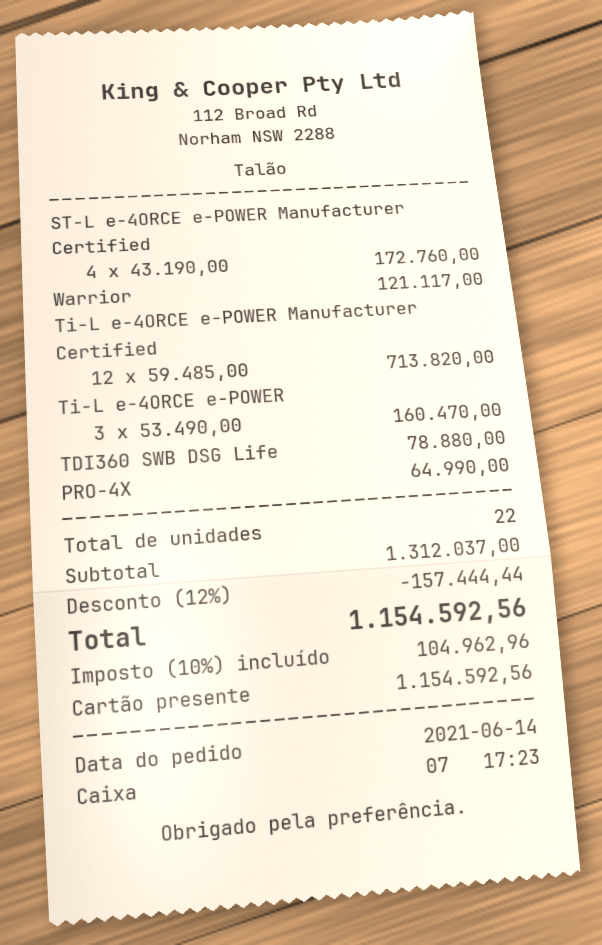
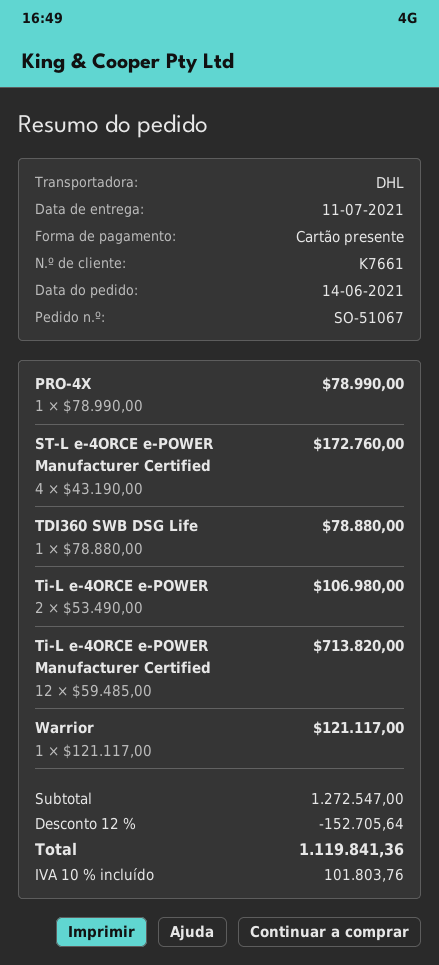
Ti-L e-4ORCE e-POWER: 3 x 53490.00 = 160470.00 -> 2 x 53490.00 = 106980.00
PRO-4X: 1 x 64990.00 = 64990.00 -> 1 x 78990.00 = 78990.00
subtotal: 1312037.00 -> 1272547.00
discount: 12% = 157444.44 -> 12% = 152705.64
tax: 10% = 104962.96 -> 10% = 101803.76
total: 1154592.56 -> 1119841.36

